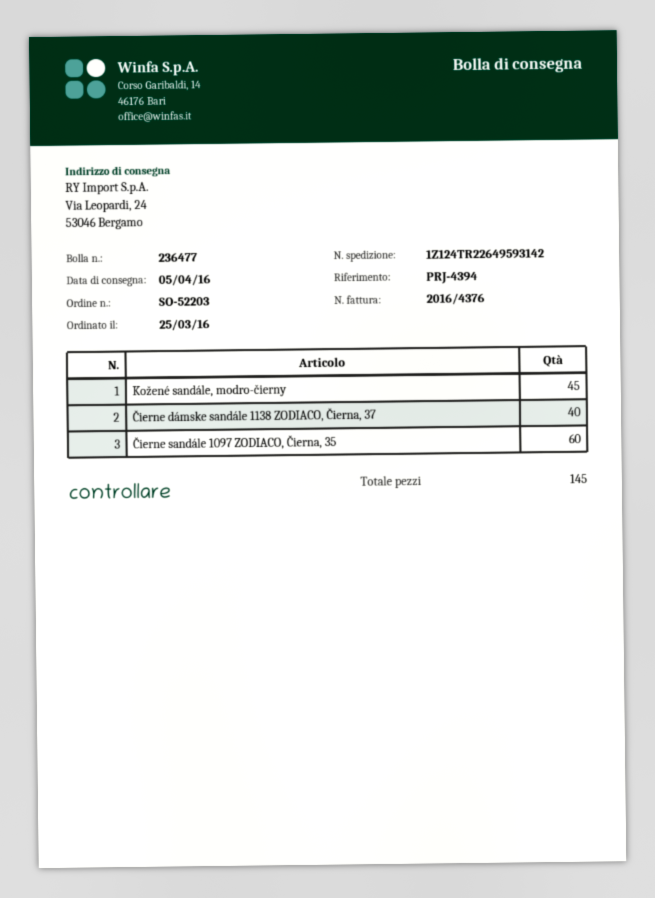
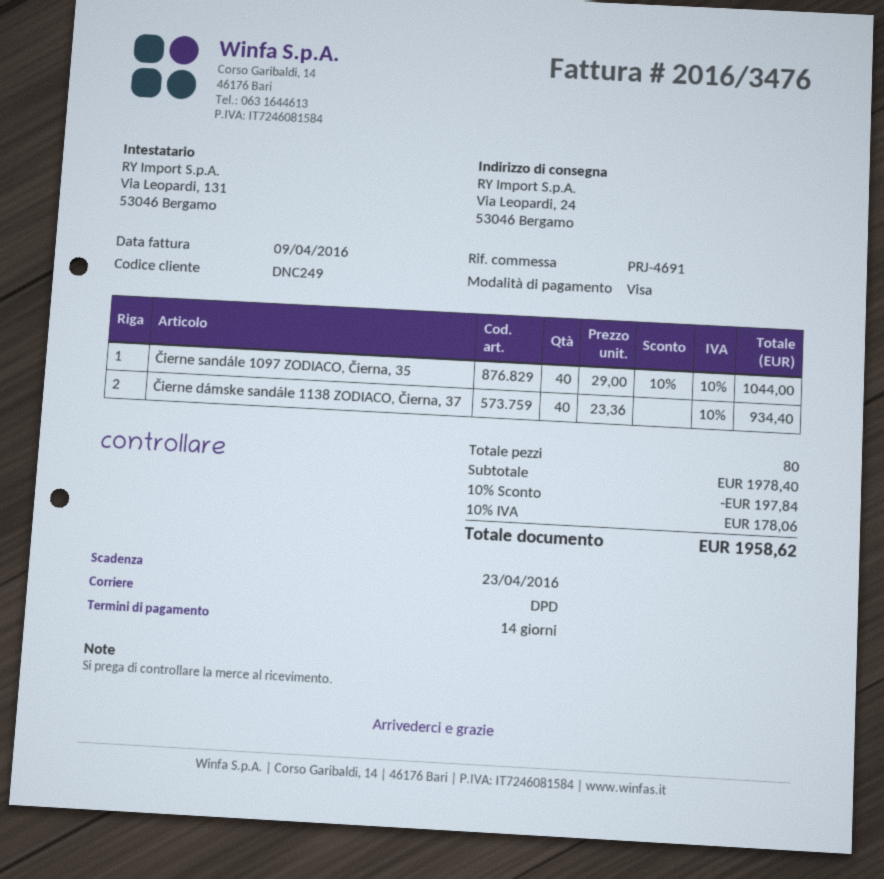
invoice number: 2016/4376 -> 2016/3476
reference: PRJ-4394 -> PRJ-4691
Kožené sandále, modro-čierny: 45 -> none
Čierne sandále 1097 ZODIACO, Čierna, 35: 60 -> 40
total quantity: 145 -> 80

